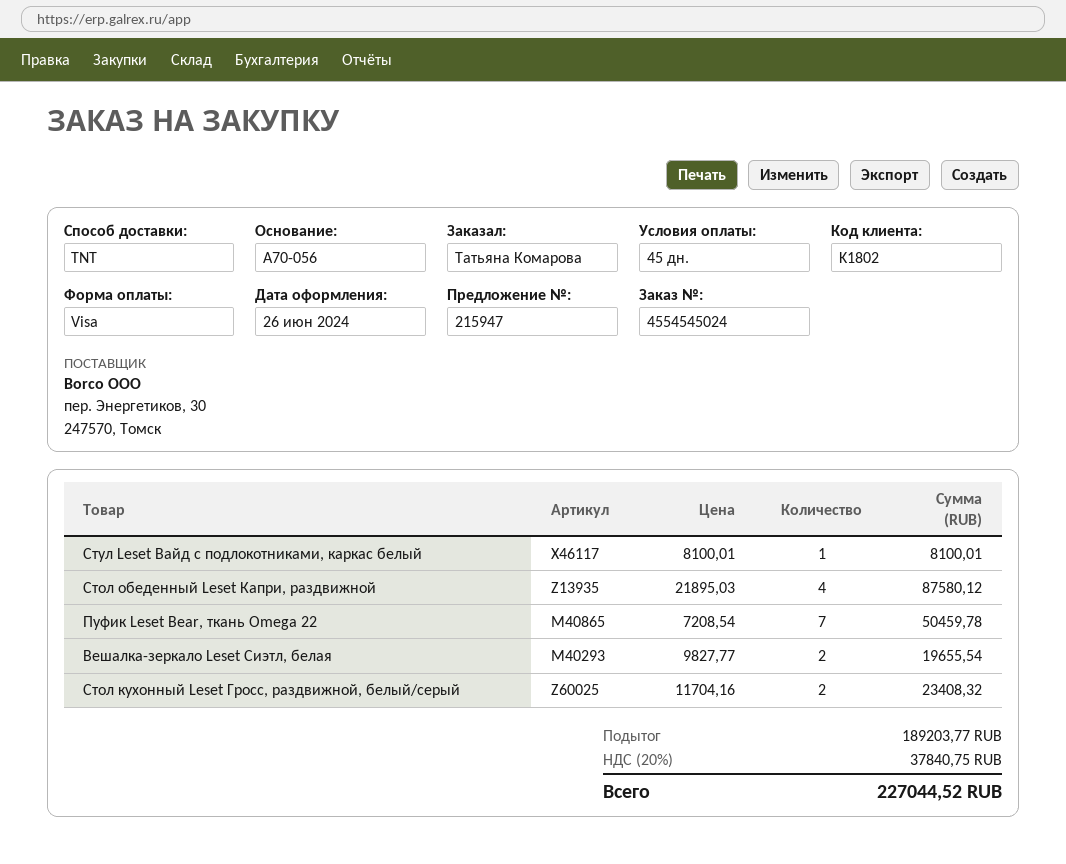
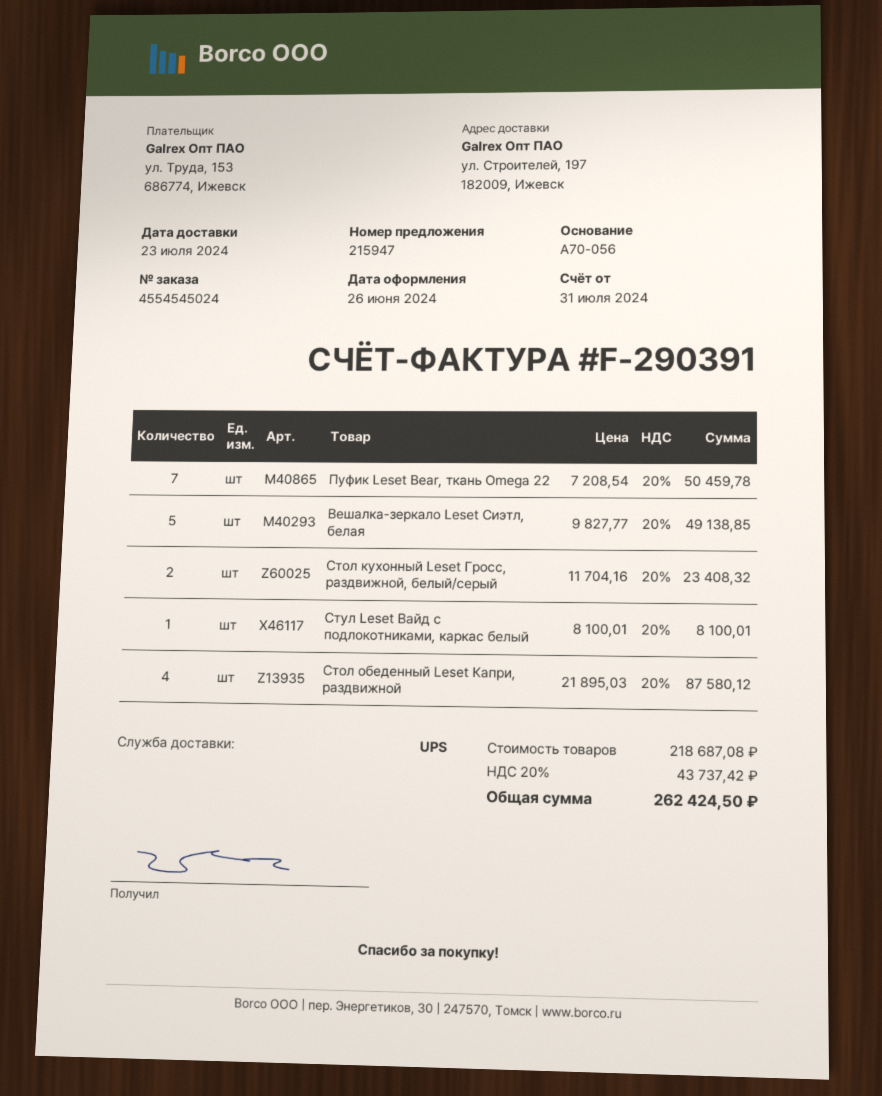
shipping method: TNT -> UPS
Вешалка-зеркало Leset Сиэтл, белая: 2 x 9827.77 = 19655.54 -> 5 x 9827.77 = 49138.85
subtotal: 189203.77 -> 218687.08
tax: 20% = 37840.75 -> 20% = 43737.42
total: 227044.52 -> 262424.50

